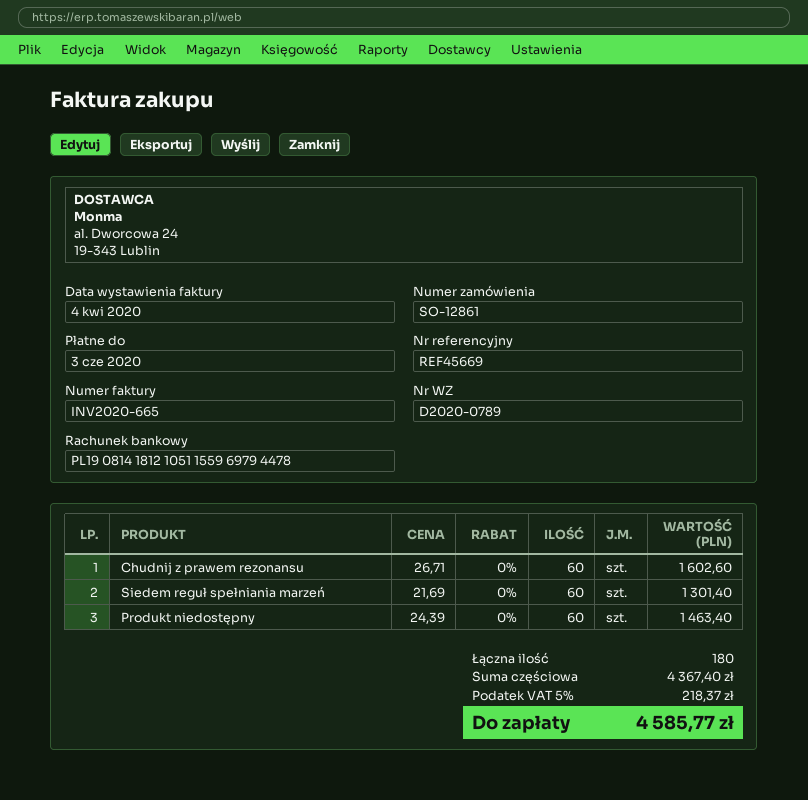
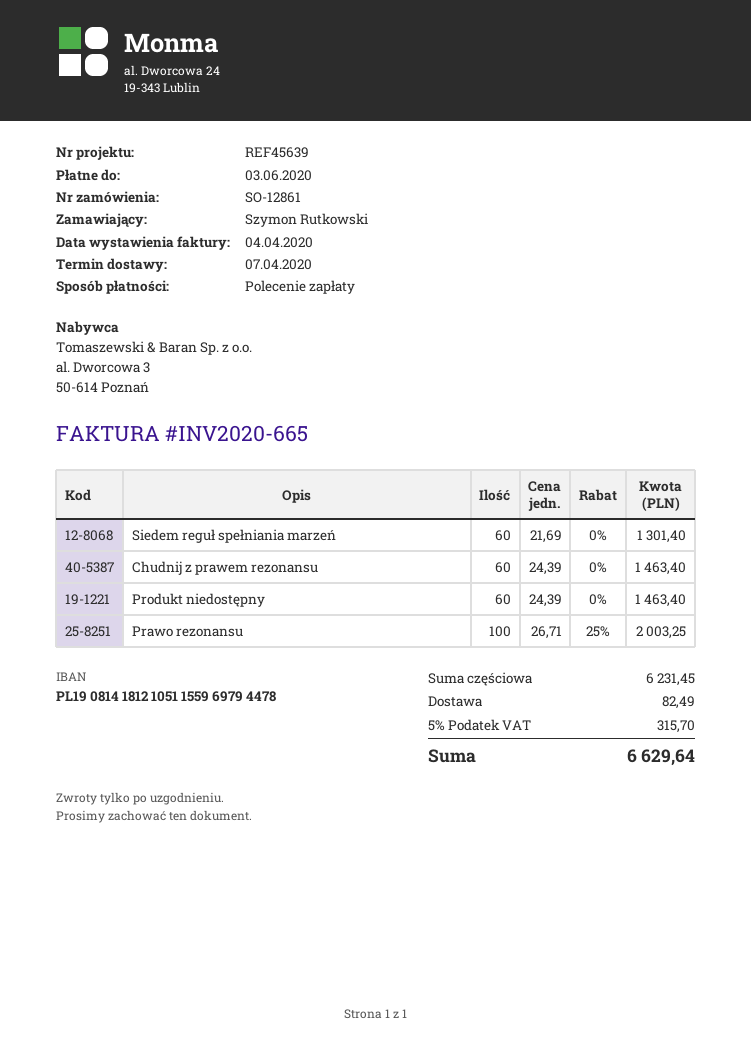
reference: REF45669 -> REF45639
Chudnij z prawem rezonansu: 60 x 26.71 = 1602.60 -> 60 x 24.39 = 1463.40
Prawo rezonansu: none -> 100 x 26.71 - 25% = 2003.25
subtotal: 4367.40 -> 6231.45
shipping: none -> 82.49
tax: 5% = 218.37 -> 5% = 315.70
total: 4585.77 -> 6629.64

